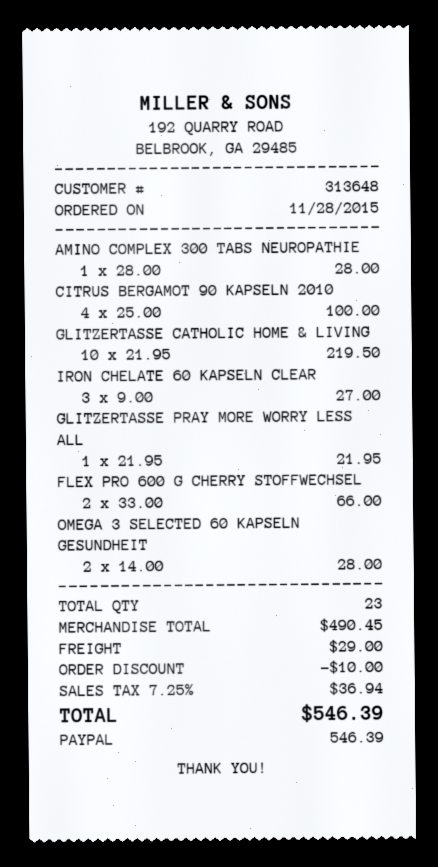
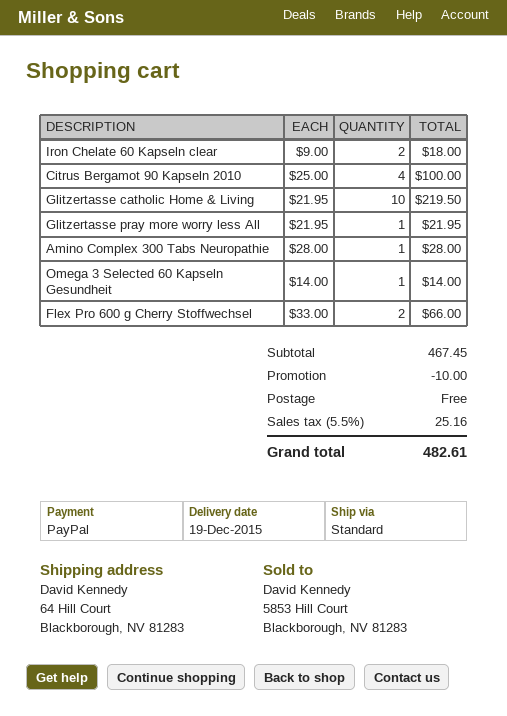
IRON CHELATE 60 KAPSELN CLEAR: 3 x 9.00 = 27.00 -> 2 x 9.00 = 18.00
OMEGA 3 SELECTED 60 KAPSELN GESUNDHEIT: 2 x 14.00 = 28.00 -> 1 x 14.00 = 14.00
subtotal: 490.45 -> 467.45
shipping: 29.00 -> 0.00
tax: 7.25% = 36.94 -> 5.5% = 25.16
total: 546.39 -> 482.61

